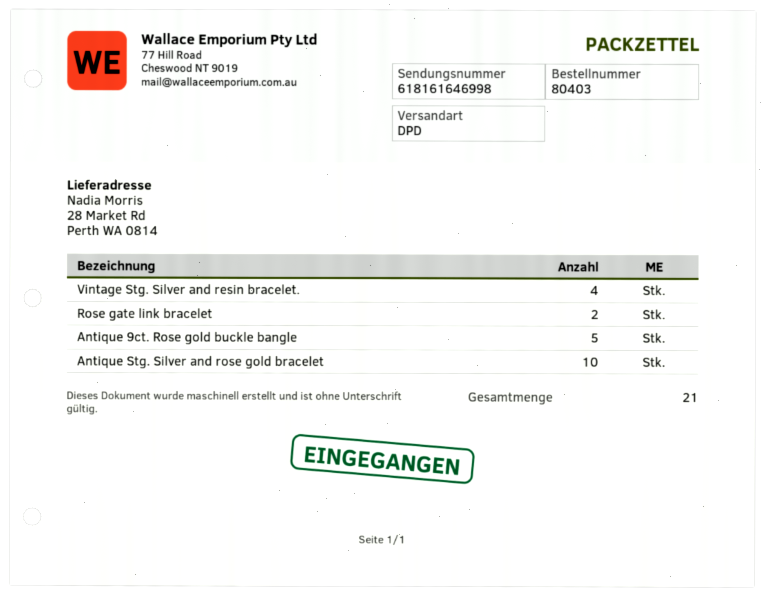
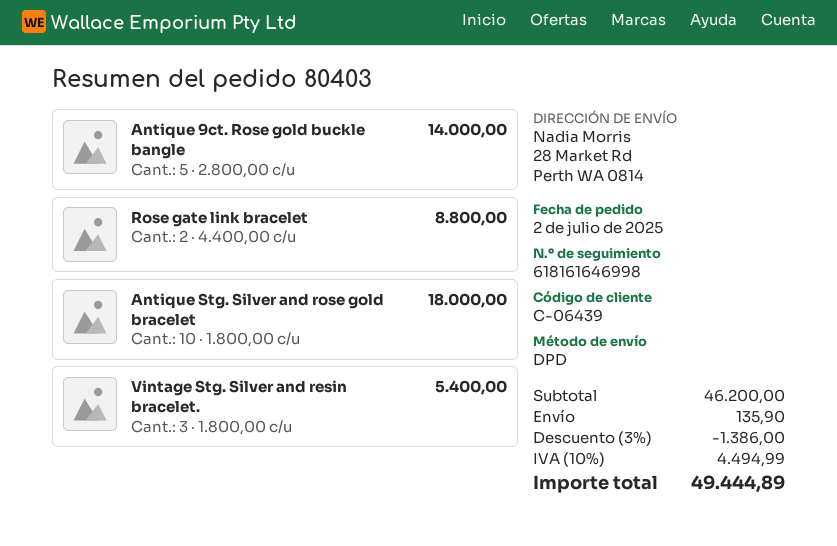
Vintage Stg. Silver and resin bracelet.: 4 -> 3

